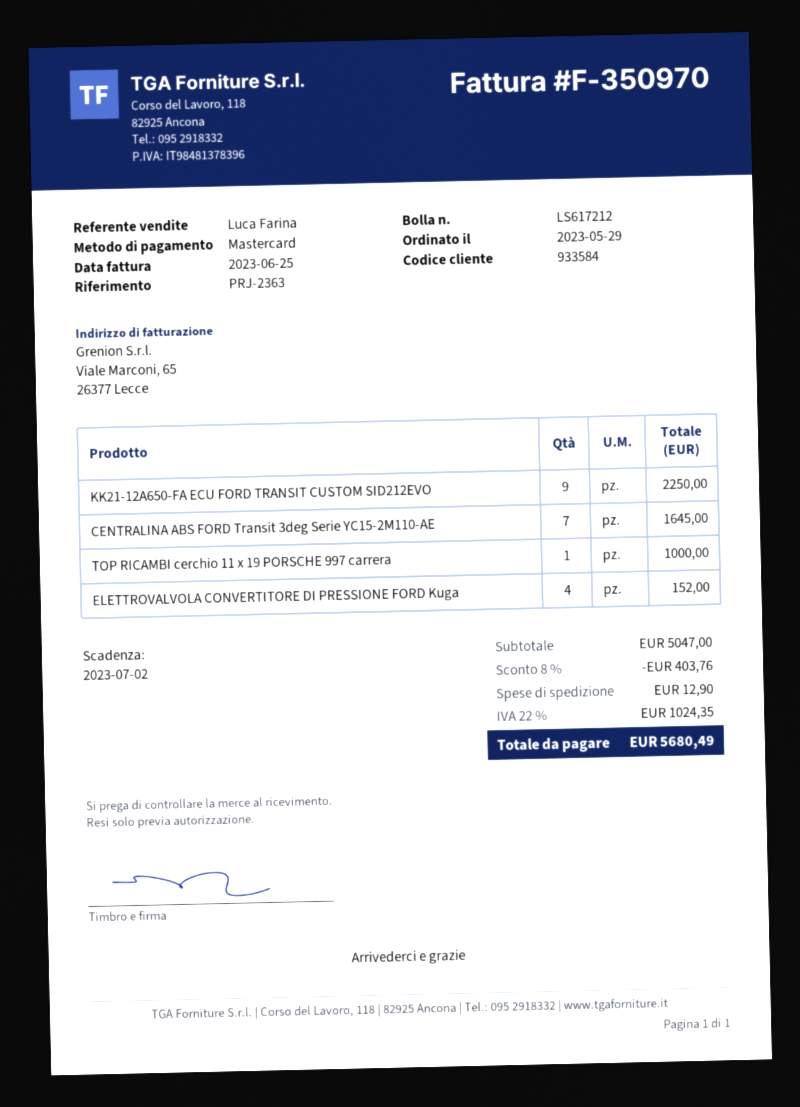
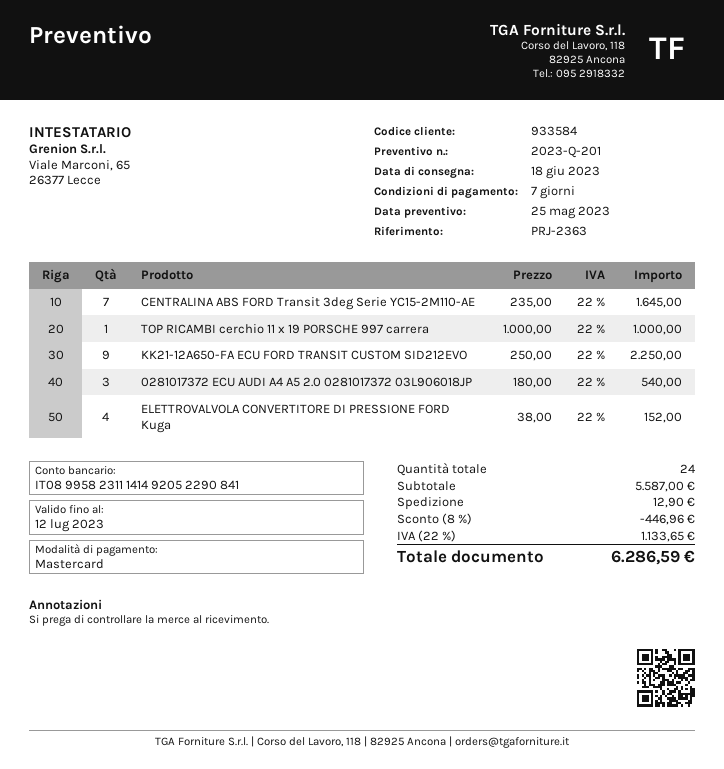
0281017372 ECU AUDI A4 A5 2.0 0281017372 03L906018JP: none -> 3 for 540.00
subtotal: 5047.00 -> 5587.00
discount: 8% = 403.76 -> 8% = 446.96
tax: 22% = 1024.35 -> 22% = 1133.65
total: 5680.49 -> 6286.59

